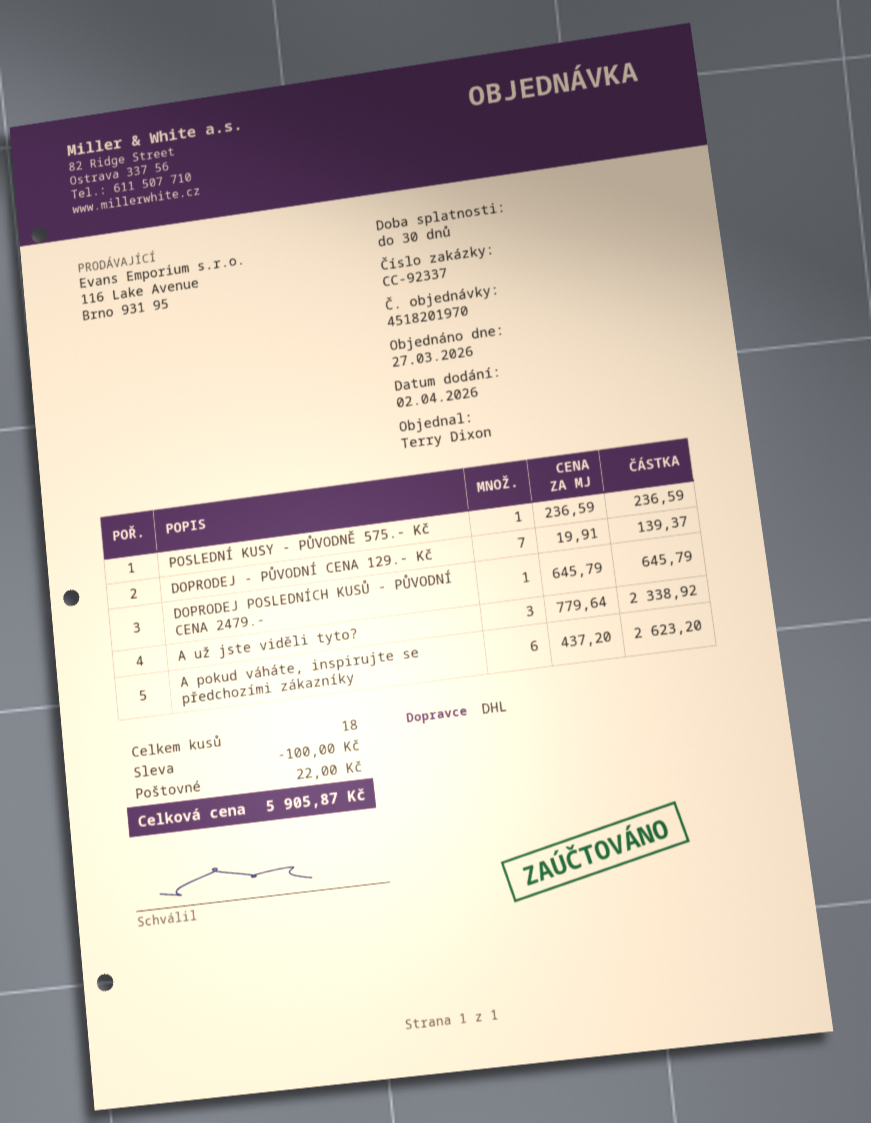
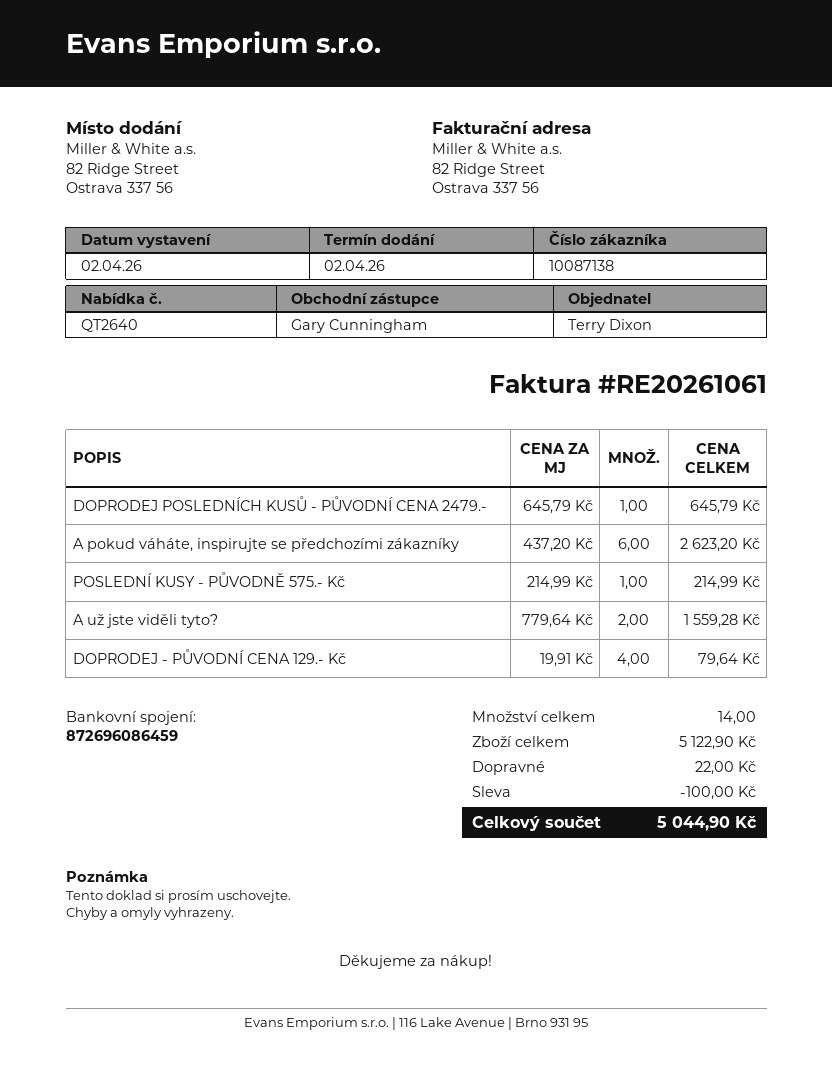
POSLEDNÍ KUSY - PŮVODNĚ 575.- Kč: 1 x 236.59 = 236.59 -> 1 x 214.99 = 214.99
DOPRODEJ - PŮVODNÍ CENA 129.- Kč: 7 x 19.91 = 139.37 -> 4 x 19.91 = 79.64
A už jste viděli tyto?: 3 x 779.64 = 2338.92 -> 2 x 779.64 = 1559.28
total quantity: 18 -> 14
total: 5905.87 -> 5044.90

